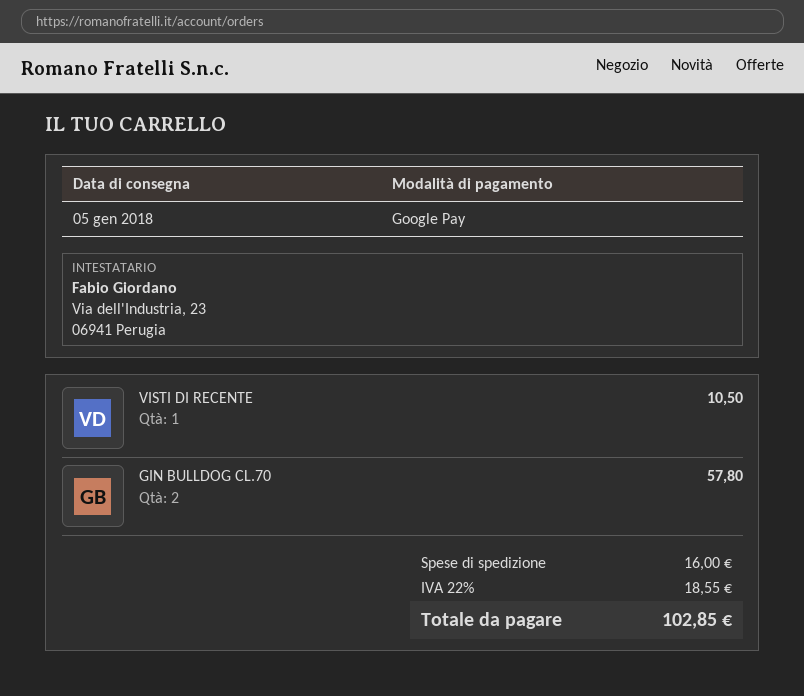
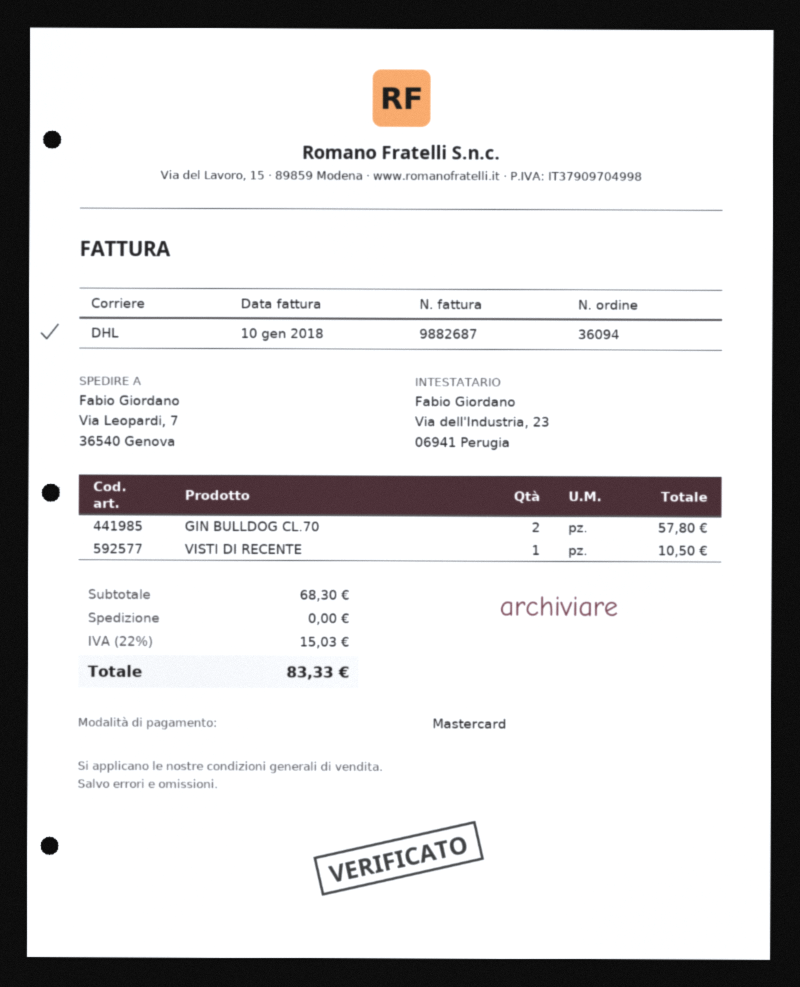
payment method: Google Pay -> Mastercard
shipping: 16.00 -> 0.00
tax: 22% = 18.55 -> 22% = 15.03
total: 102.85 -> 83.33

